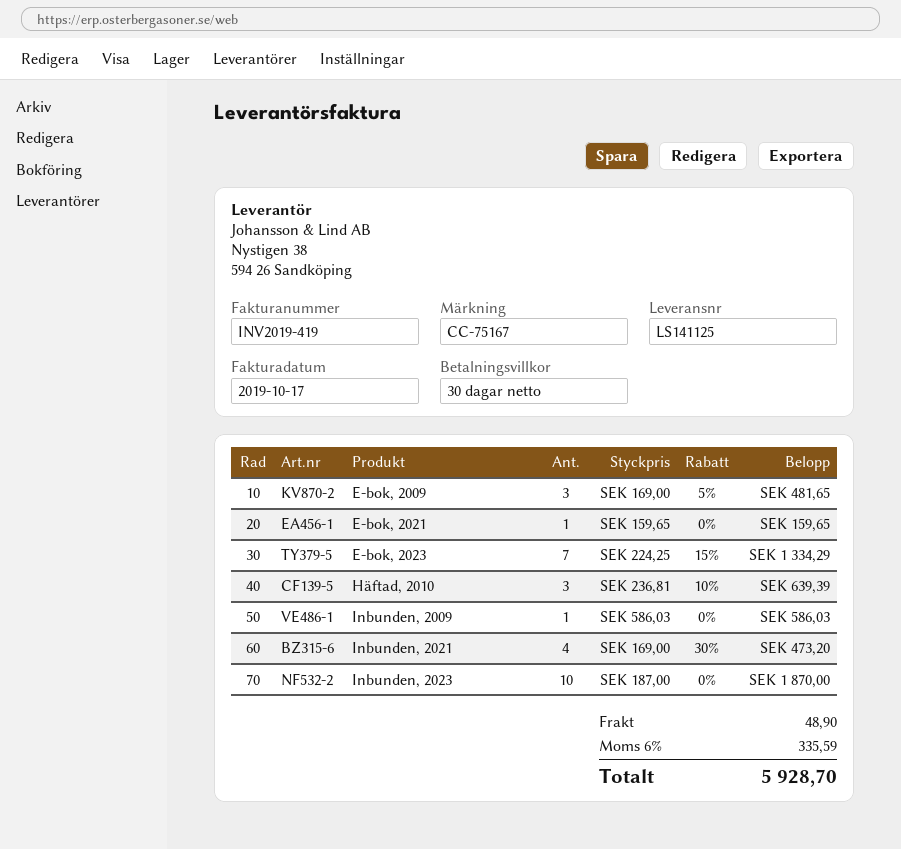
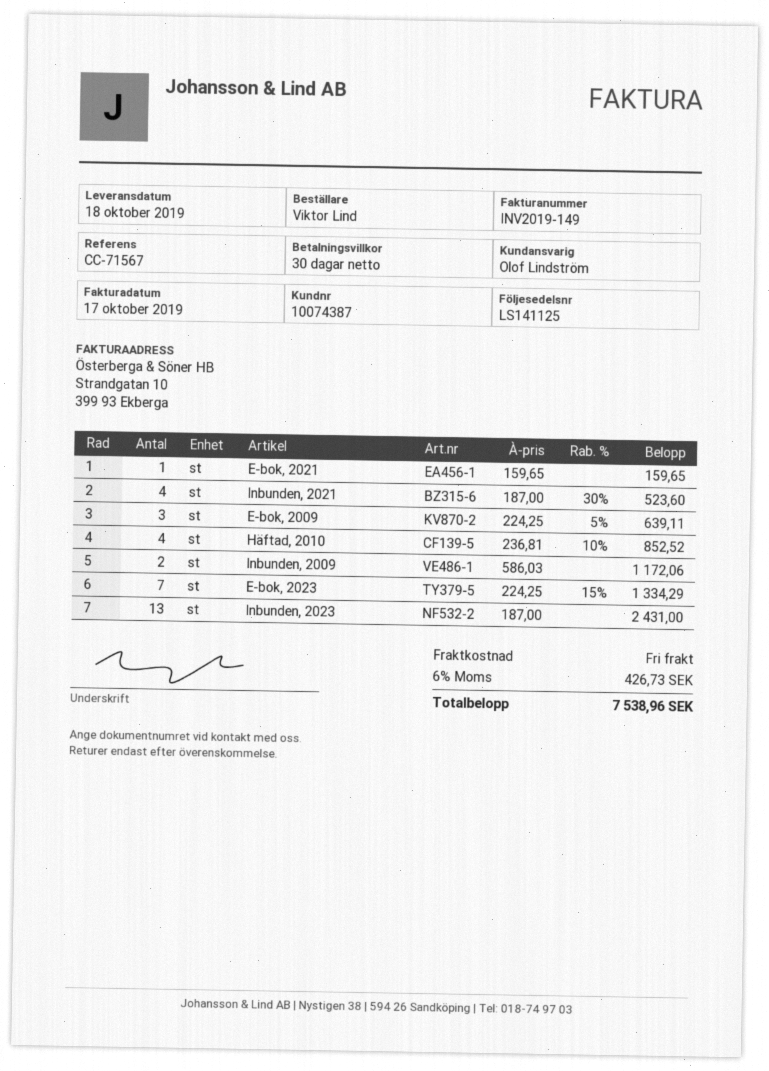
invoice number: INV2019-419 -> INV2019-149
reference: CC-75167 -> CC-71567
E-bok, 2009: 3 x 169.00 - 5% = 481.65 -> 3 x 224.25 - 5% = 639.11
Häftad, 2010: 3 x 236.81 - 10% = 639.39 -> 4 x 236.81 - 10% = 852.52
Inbunden, 2009: 1 x 586.03 = 586.03 -> 2 x 586.03 = 1172.06
Inbunden, 2021: 4 x 169.00 - 30% = 473.20 -> 4 x 187.00 - 30% = 523.60
Inbunden, 2023: 10 x 187.00 = 1870.00 -> 13 x 187.00 = 2431.00
shipping: 48.90 -> 0.00
tax: 6% = 335.59 -> 6% = 426.73
total: 5928.70 -> 7538.96

